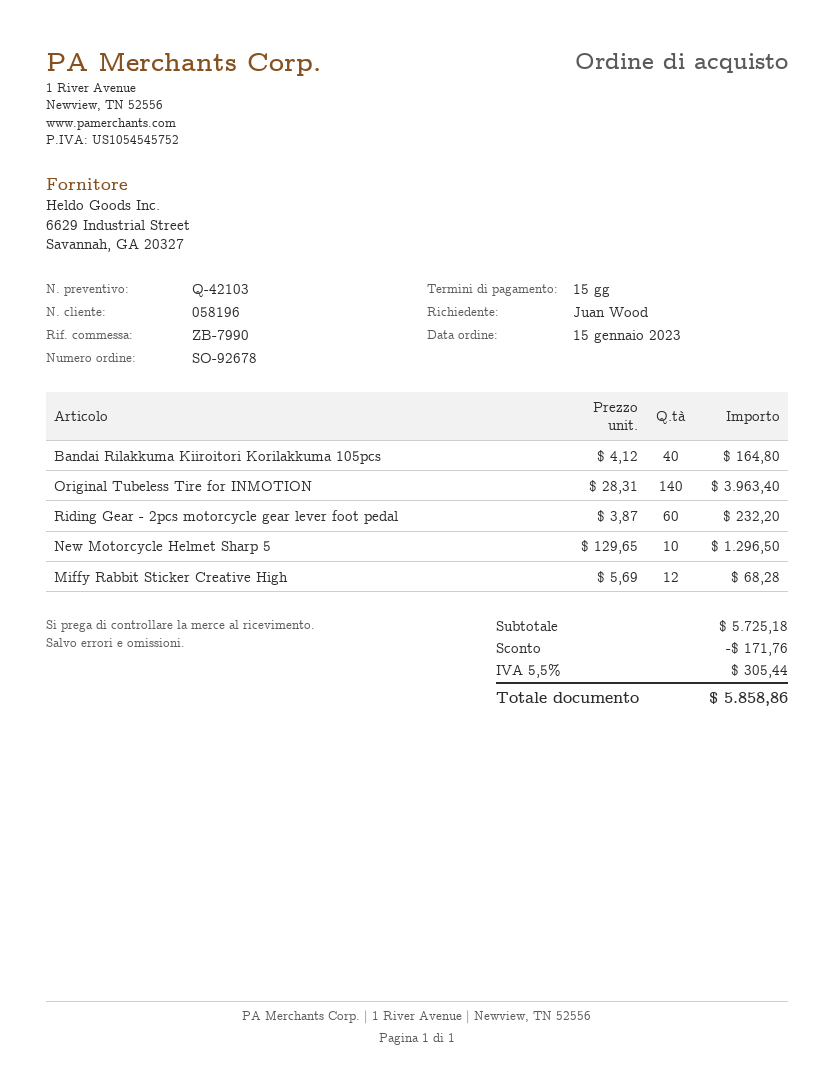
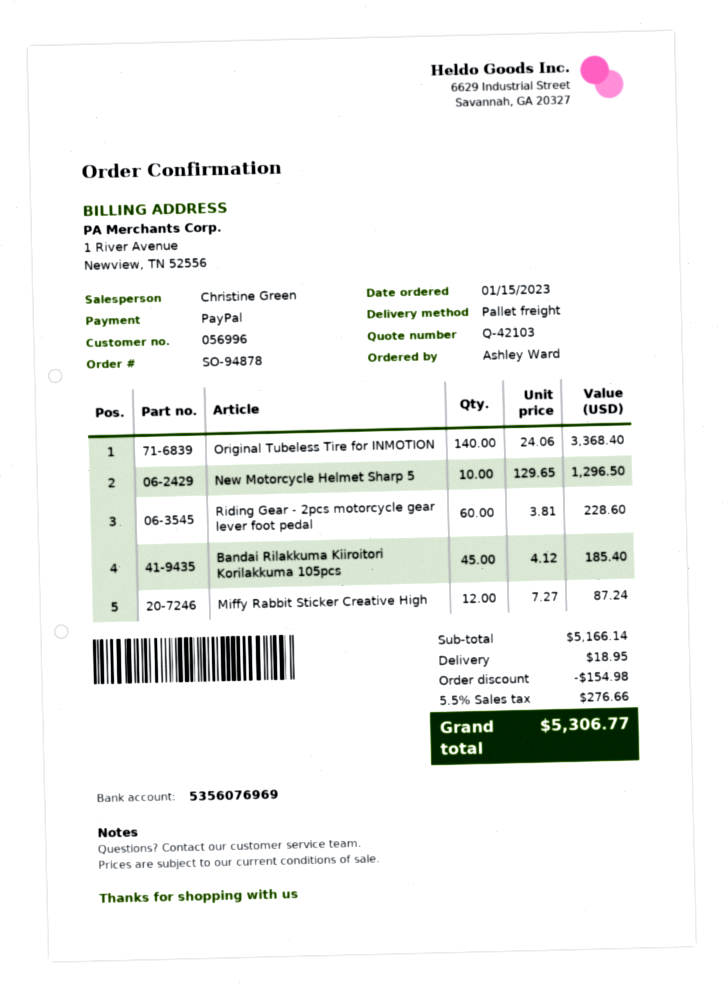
order number: SO-92678 -> SO-94878
customer number: 058196 -> 056996
ordered by: Juan Wood -> Ashley Ward
Bandai Rilakkuma Kiiroitori Korilakkuma 105pcs: 40 x 4.12 = 164.80 -> 45 x 4.12 = 185.40
Original Tubeless Tire for INMOTION: 140 x 28.31 = 3963.40 -> 140 x 24.06 = 3368.40
Riding Gear - 2pcs motorcycle gear lever foot pedal: 60 x 3.87 = 232.20 -> 60 x 3.81 = 228.60
Miffy Rabbit Sticker Creative High: 12 x 5.69 = 68.28 -> 12 x 7.27 = 87.24
subtotal: 5725.18 -> 5166.14
discount: 171.76 -> 154.98
shipping: none -> 18.95
tax: 5.5% = 305.44 -> 5.5% = 276.66
total: 5858.86 -> 5306.77

